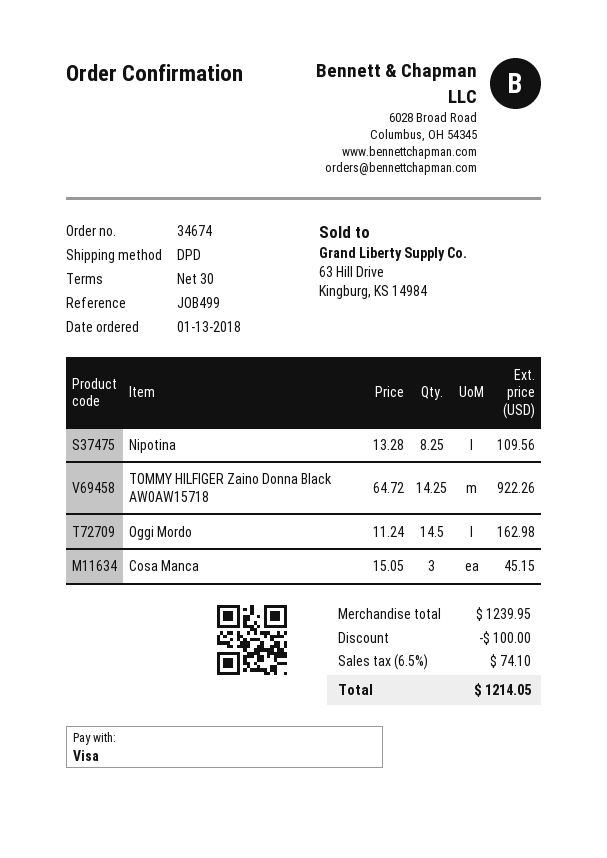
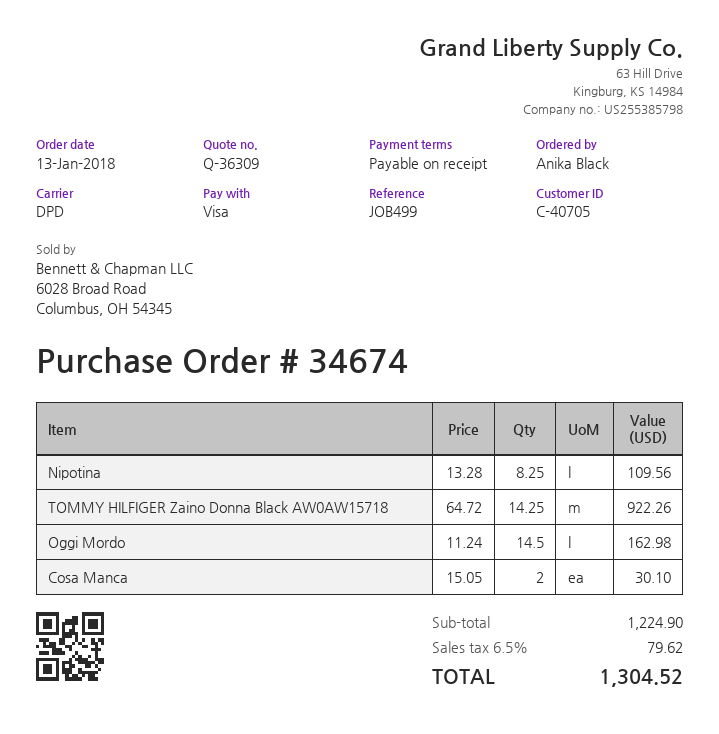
payment terms: 30 days -> on receipt
Cosa Manca: 3 x 15.05 = 45.15 -> 2 x 15.05 = 30.10
subtotal: 1239.95 -> 1224.90
discount: 100.00 -> none
tax: 6.5% = 74.10 -> 6.5% = 79.62
total: 1214.05 -> 1304.52

